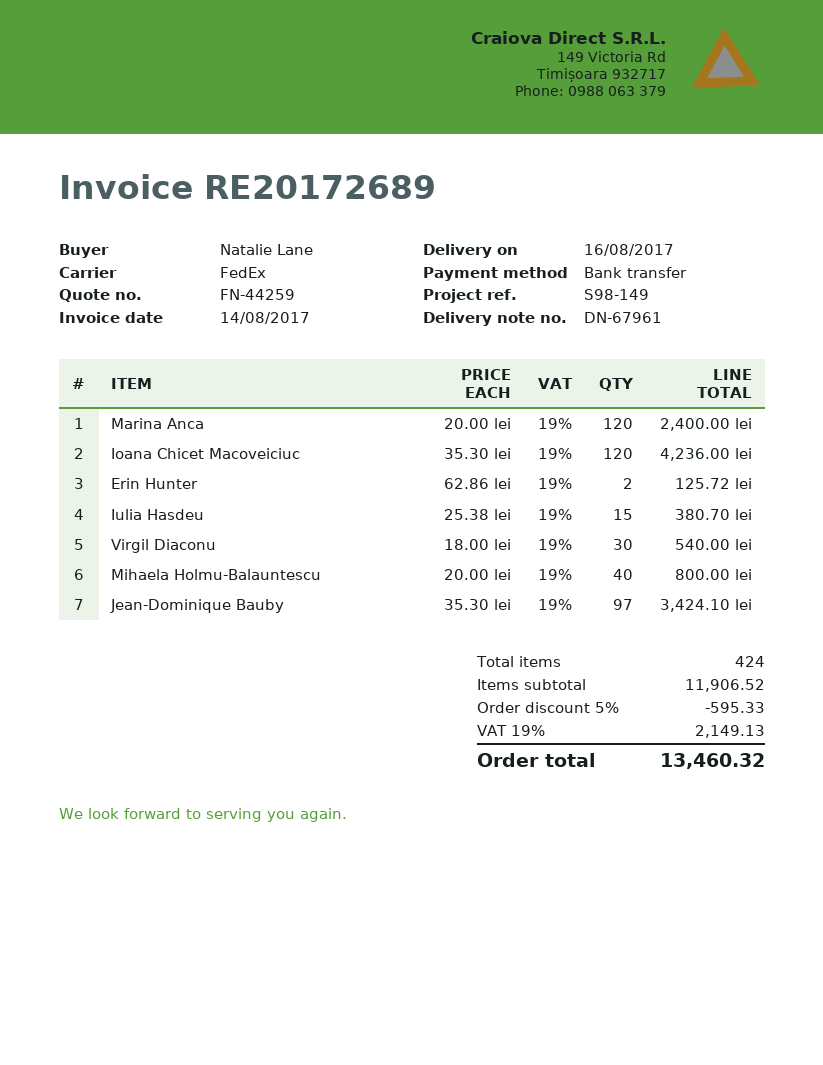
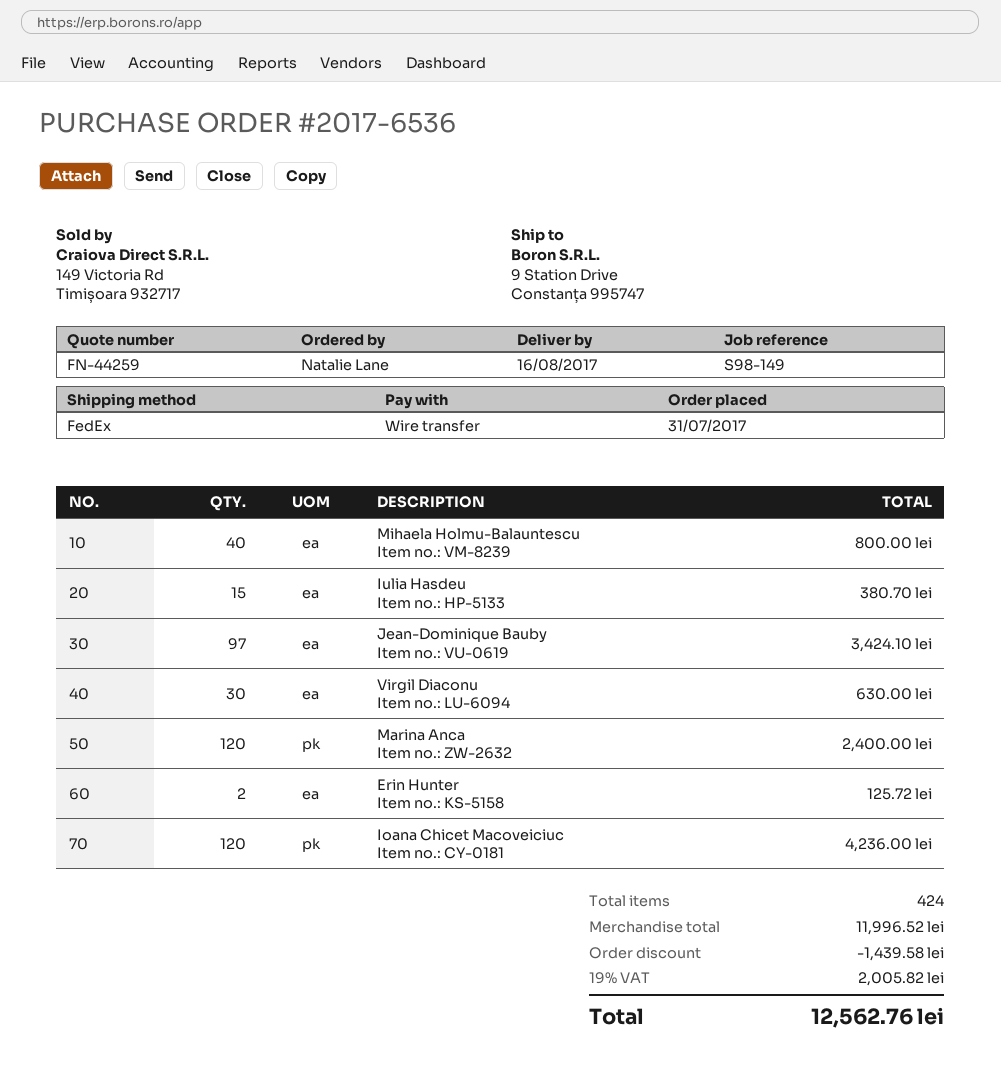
Virgil Diaconu: 30 for 540.00 -> 30 for 630.00
subtotal: 11906.52 -> 11996.52
discount: 595.33 -> 1439.58
tax: 19% = 2149.13 -> 19% = 2005.82
total: 13460.32 -> 12562.76

